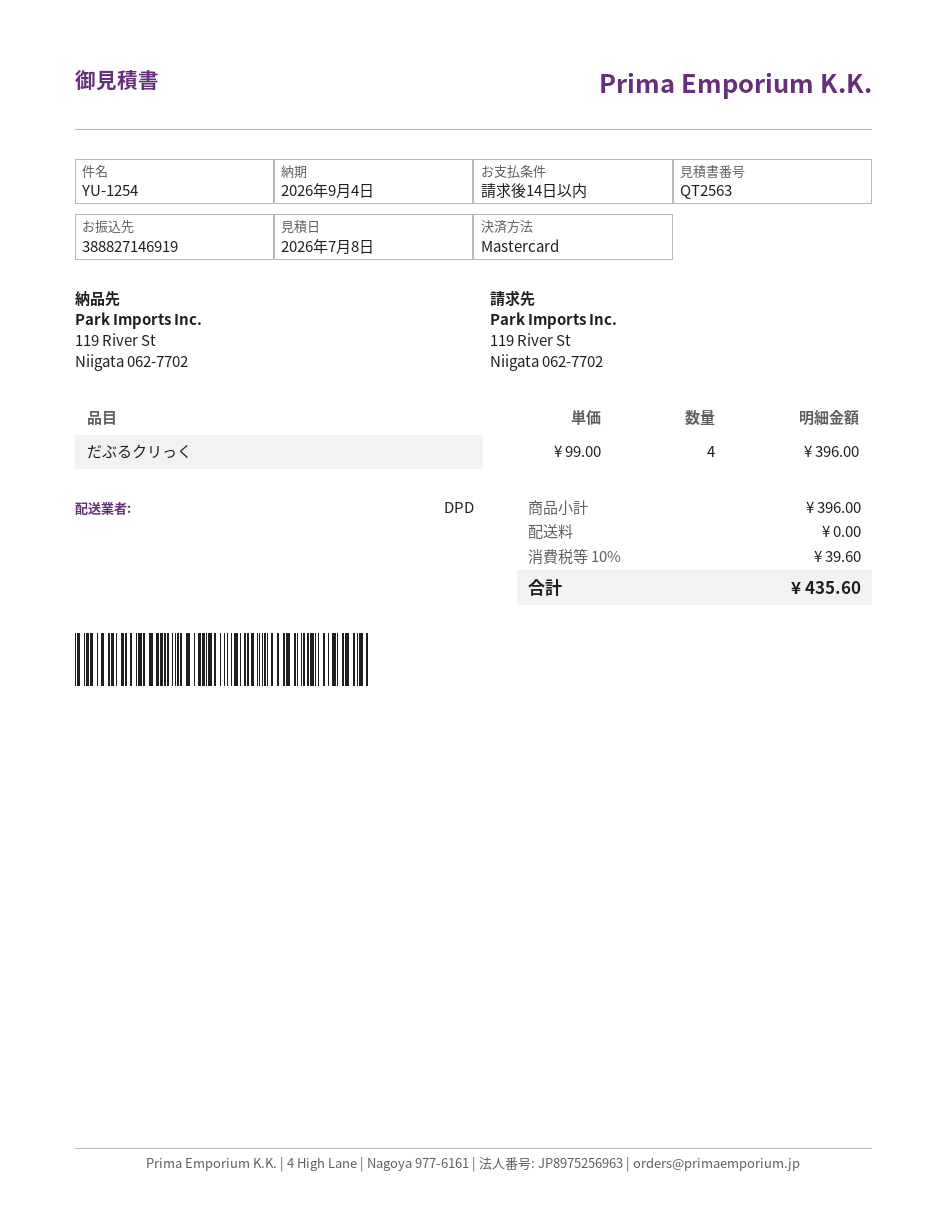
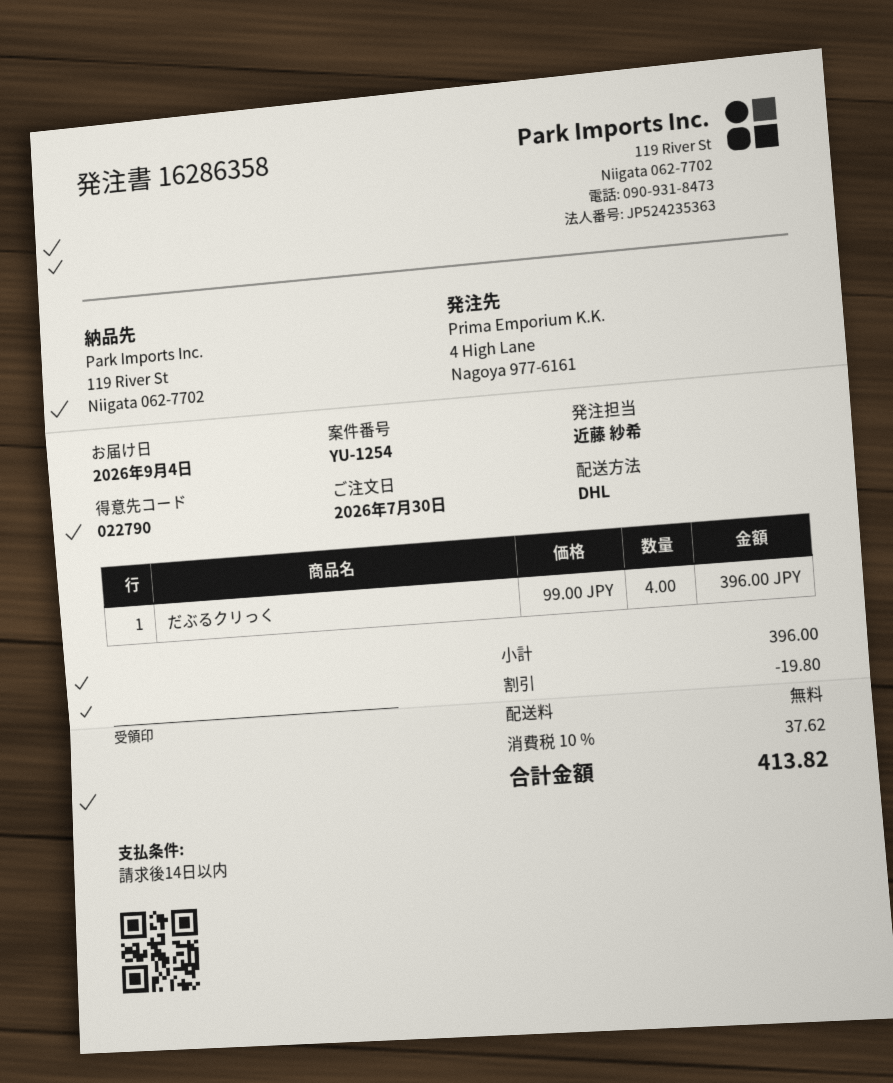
shipping method: DPD -> DHL
discount: none -> 19.80
tax: 10% = 39.60 -> 10% = 37.62
total: 435.60 -> 413.82

